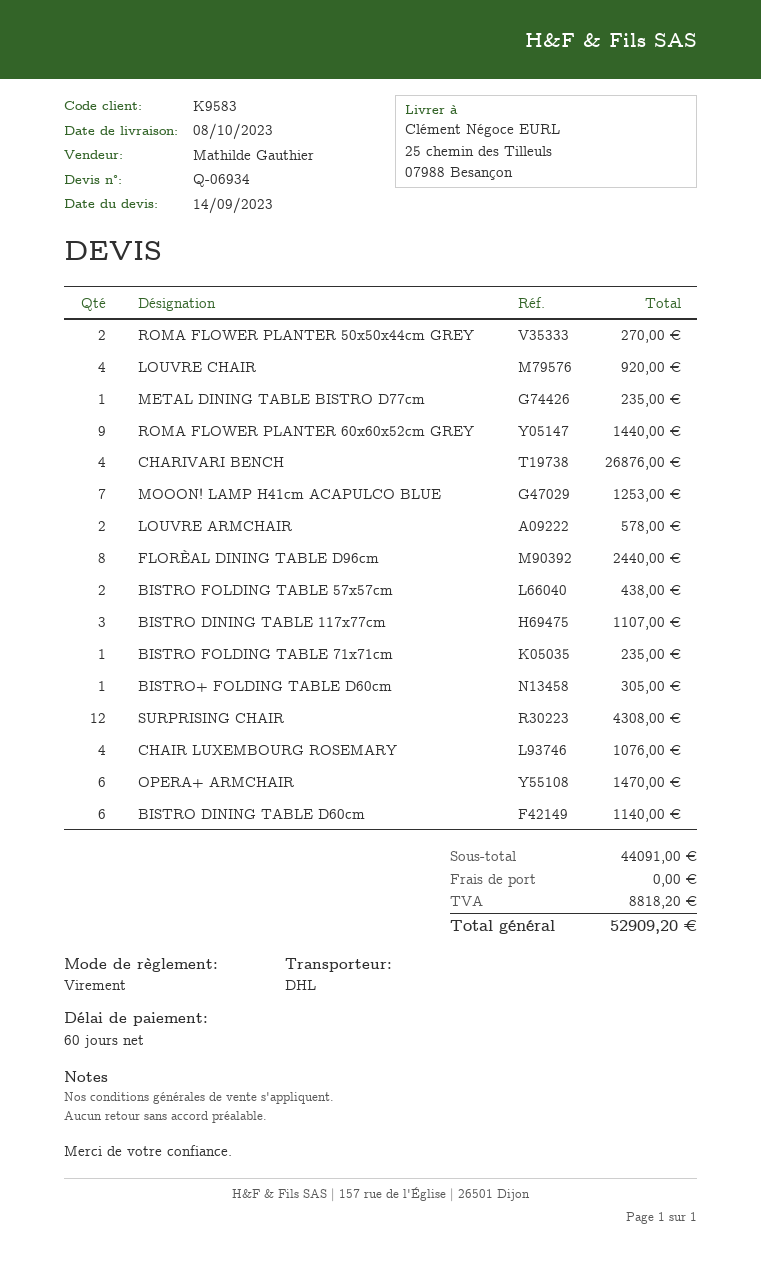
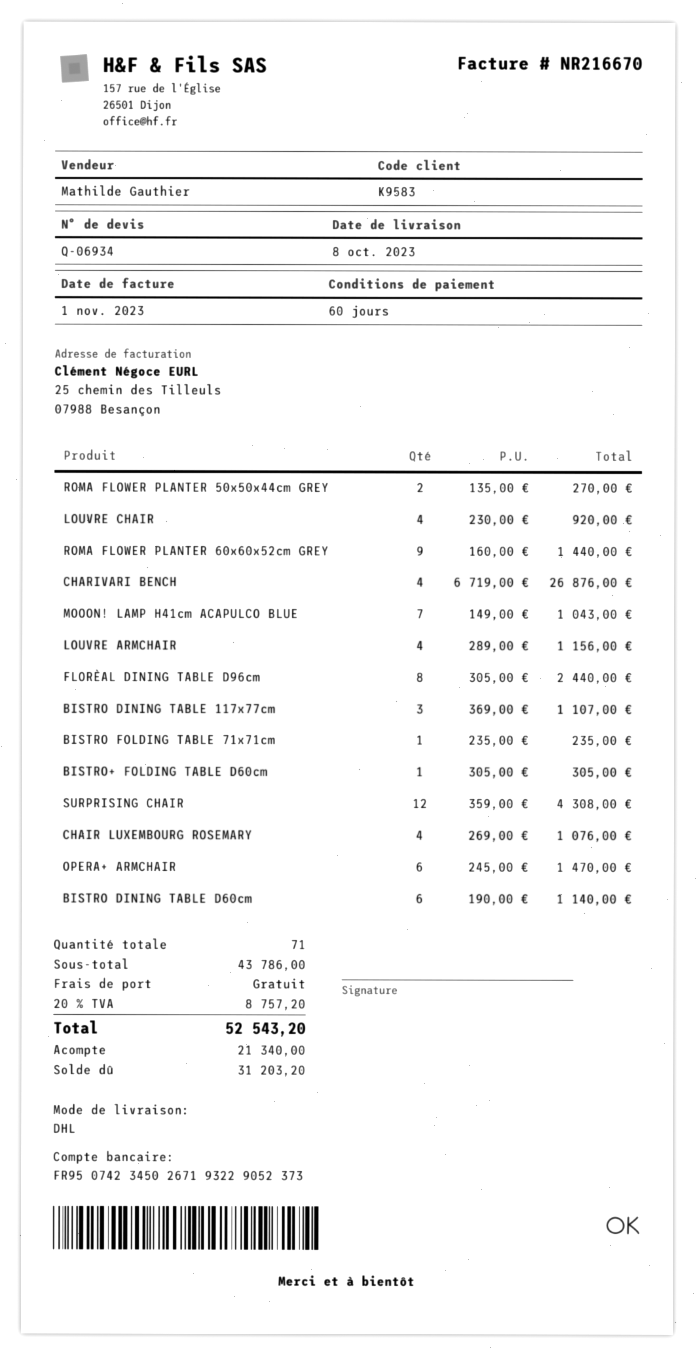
METAL DINING TABLE BISTRO D77cm: 1 for 235.00 -> none
MOOON! LAMP H41cm ACAPULCO BLUE: 7 for 1253.00 -> 7 for 1043.00
LOUVRE ARMCHAIR: 2 for 578.00 -> 4 for 1156.00
BISTRO FOLDING TABLE 57x57cm: 2 for 438.00 -> none
subtotal: 44091.00 -> 43786.00
tax: 8818.20 -> 8757.20
total: 52909.20 -> 52543.20

